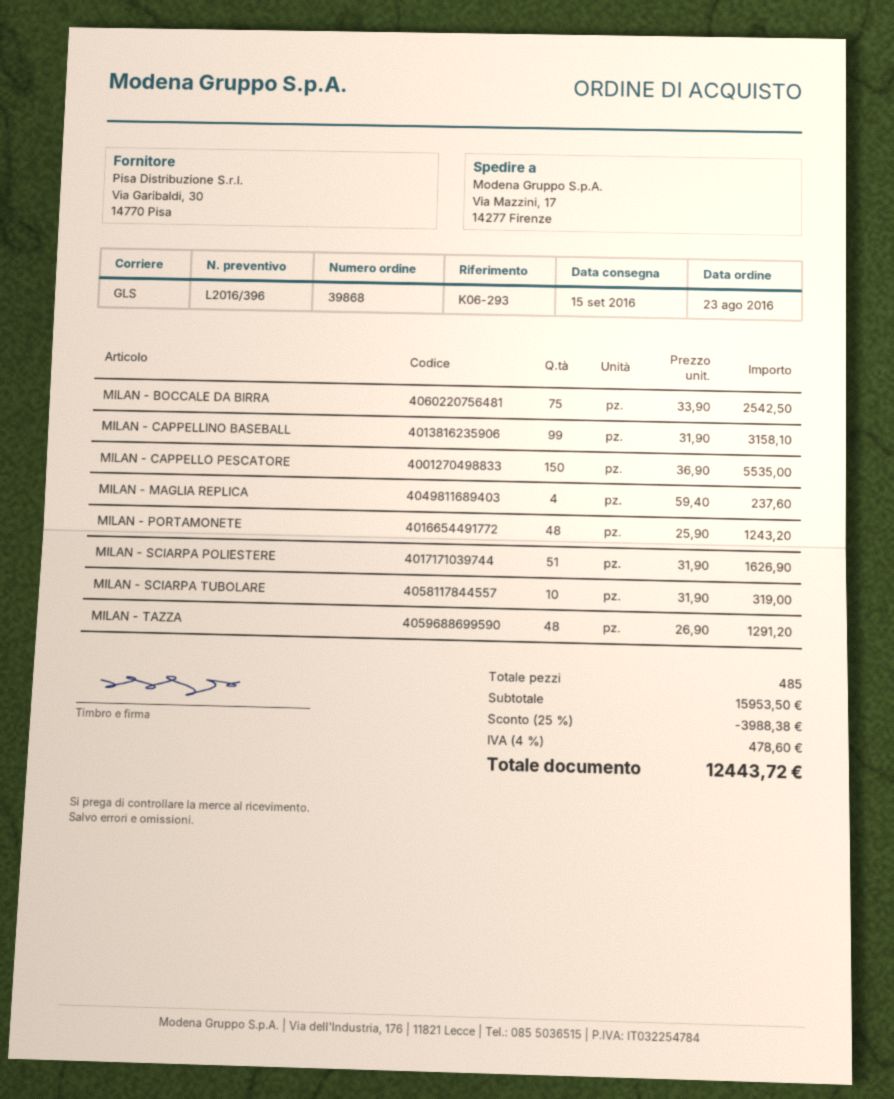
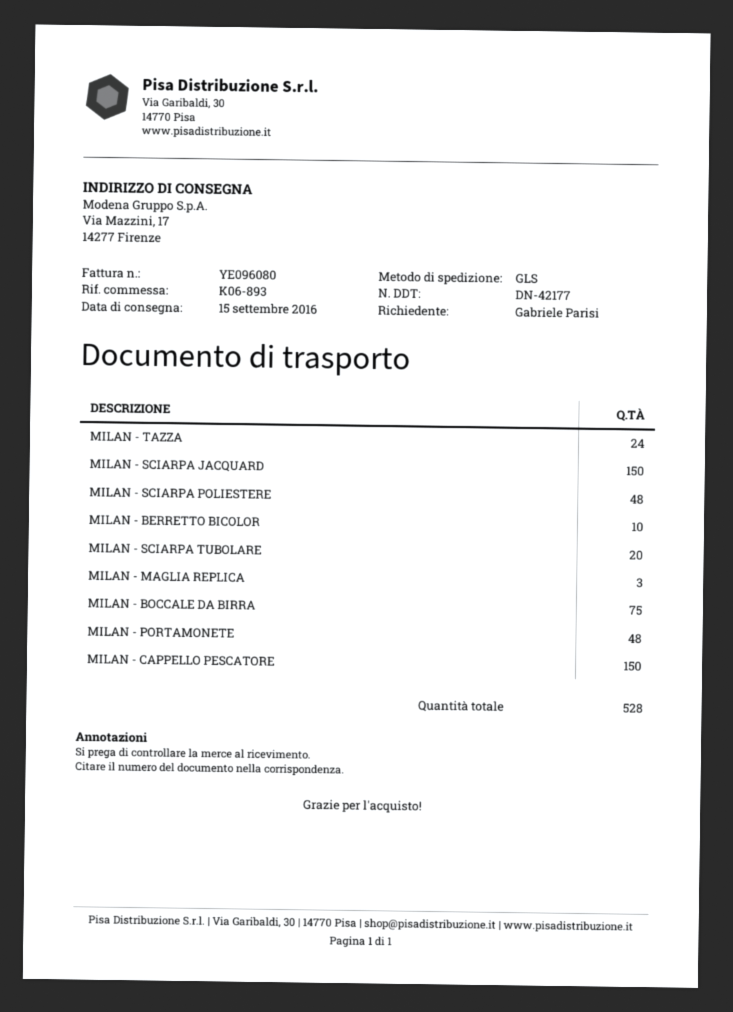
reference: K06-293 -> K06-893
MILAN - CAPPELLINO BASEBALL: 99 -> none
MILAN - MAGLIA REPLICA: 4 -> 3
MILAN - SCIARPA POLIESTERE: 51 -> 48
MILAN - SCIARPA TUBOLARE: 10 -> 20
MILAN - TAZZA: 48 -> 24
MILAN - SCIARPA JACQUARD: none -> 150
MILAN - BERRETTO BICOLOR: none -> 10
total quantity: 485 -> 528

